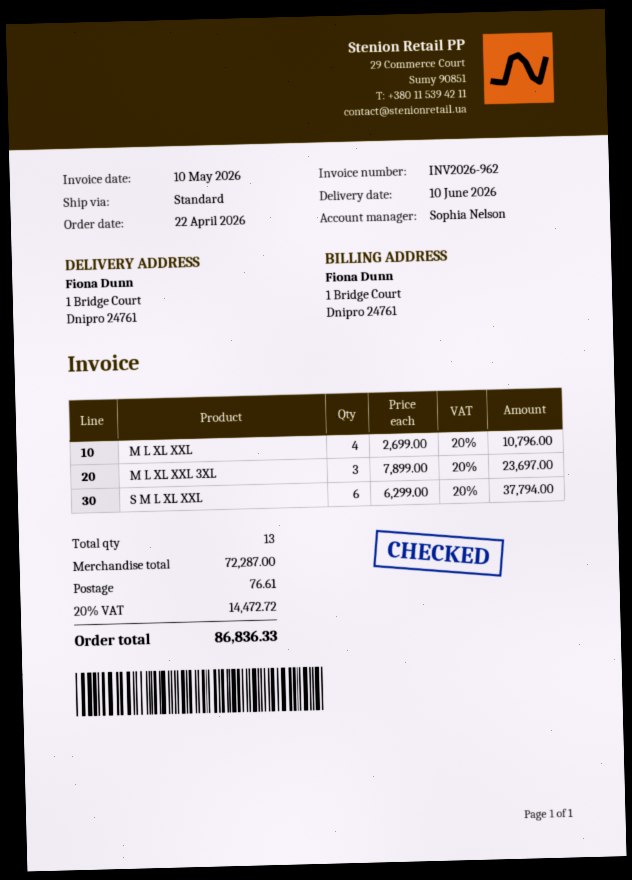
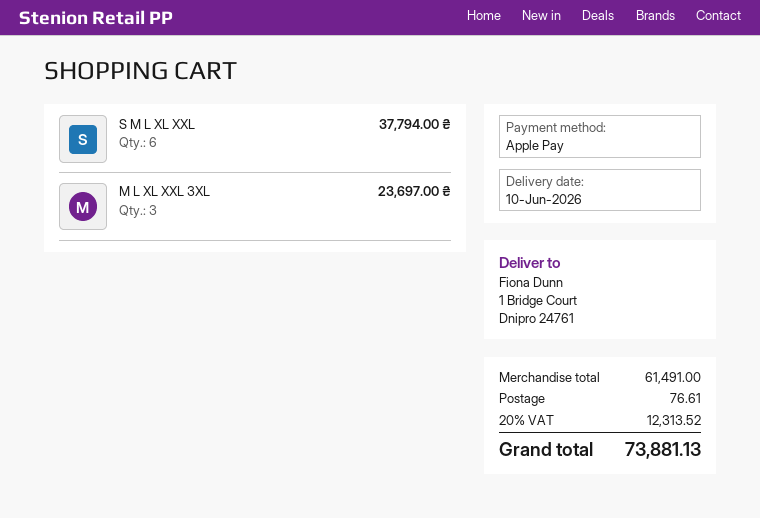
M L XL XXL: 4 for 10796.00 -> none
subtotal: 72287.00 -> 61491.00
tax: 20% = 14472.72 -> 20% = 12313.52
total: 86836.33 -> 73881.13

